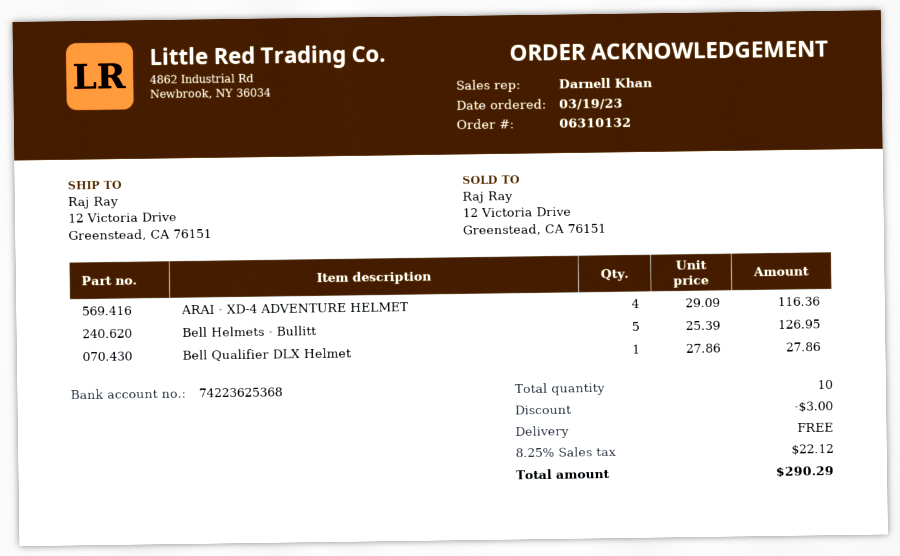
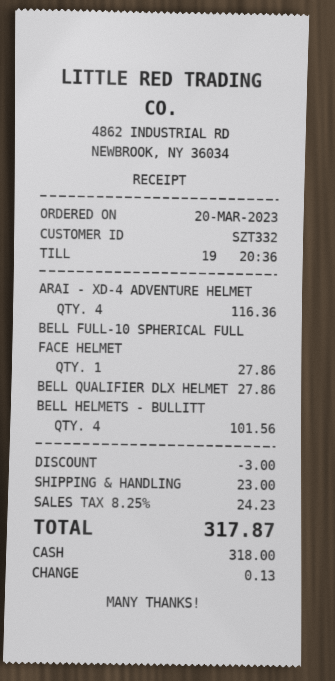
order date: 2023-03-19 -> 2023-03-20
Bell Helmets - Bullitt: 5 for 126.95 -> 4 for 101.56
BELL FULL-10 SPHERICAL FULL FACE HELMET: none -> 1 for 27.86
shipping: 0.00 -> 23.00
tax: 8.25% = 22.12 -> 8.25% = 24.23
total: 290.29 -> 317.87

